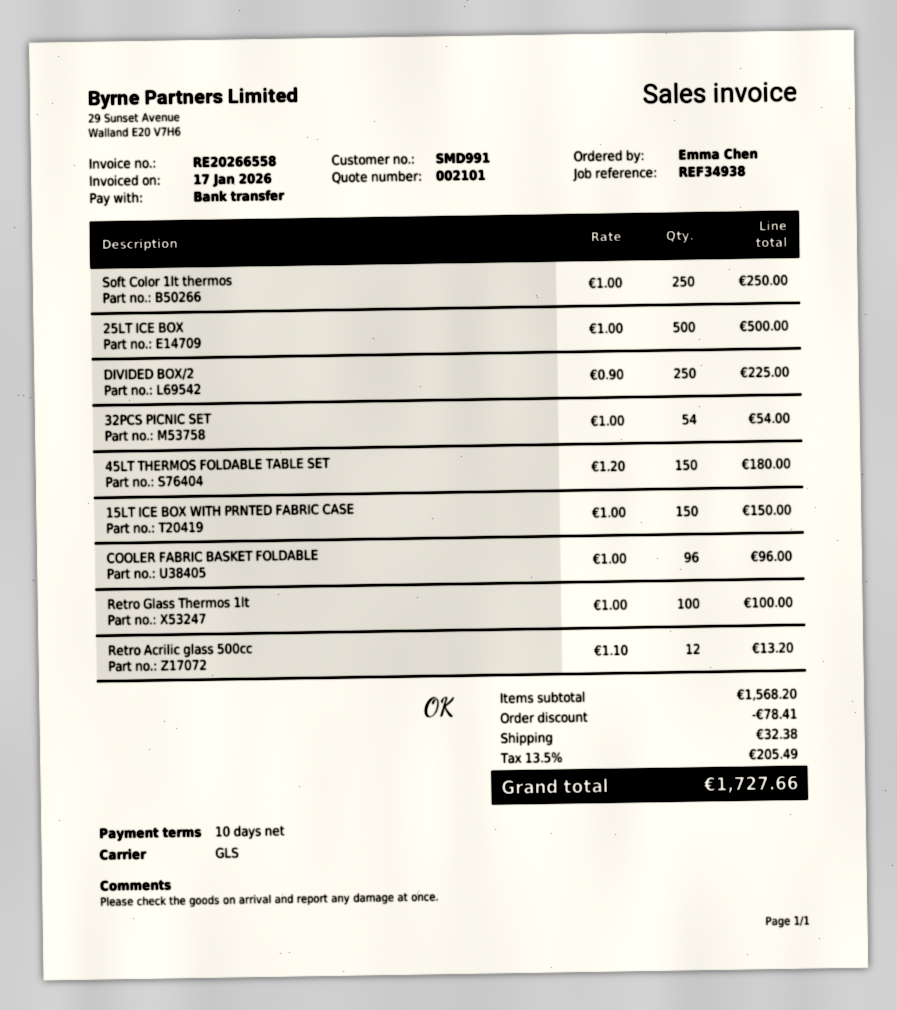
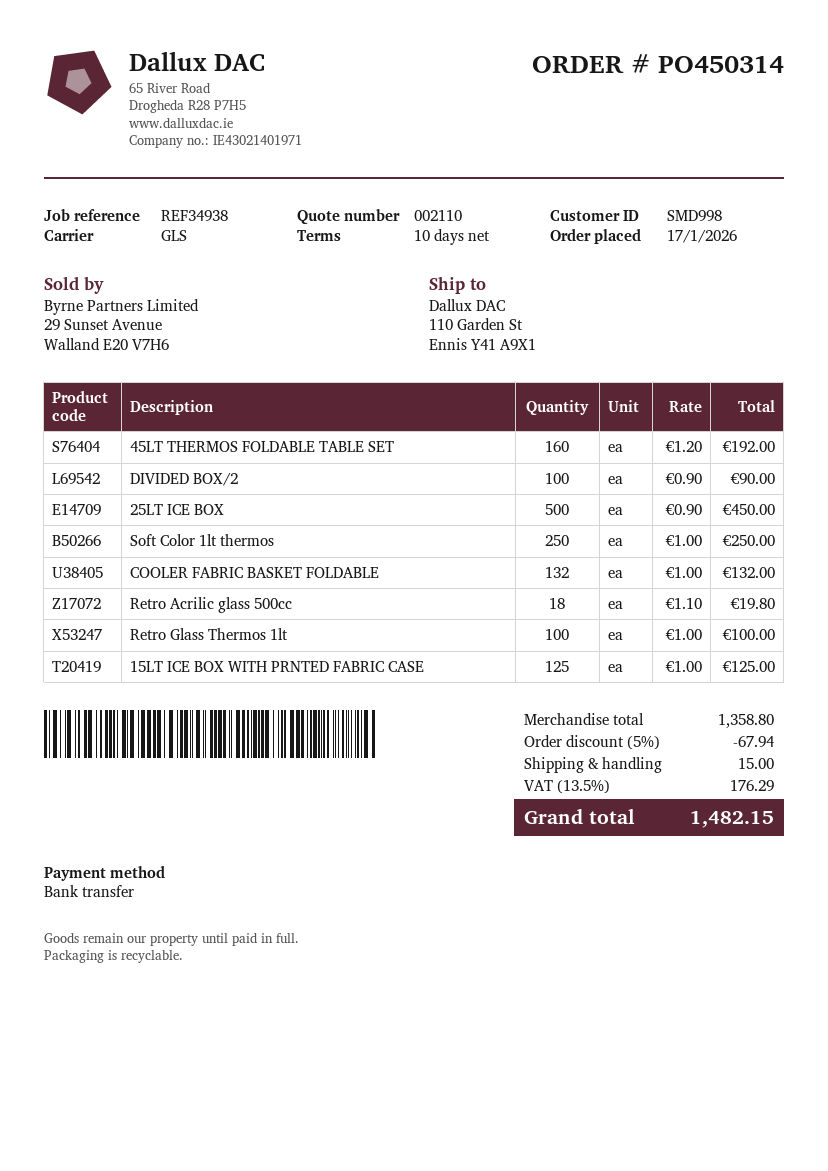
quote number: 002101 -> 002110
customer number: SMD991 -> SMD998
25LT ICE BOX: 500 x 1.00 = 500.00 -> 500 x 0.90 = 450.00
DIVIDED BOX/2: 250 x 0.90 = 225.00 -> 100 x 0.90 = 90.00
32PCS PICNIC SET: 54 x 1.00 = 54.00 -> none
45LT THERMOS FOLDABLE TABLE SET: 150 x 1.20 = 180.00 -> 160 x 1.20 = 192.00
15LT ICE BOX WITH PRNTED FABRIC CASE: 150 x 1.00 = 150.00 -> 125 x 1.00 = 125.00
COOLER FABRIC BASKET FOLDABLE: 96 x 1.00 = 96.00 -> 132 x 1.00 = 132.00
Retro Acrilic glass 500cc: 12 x 1.10 = 13.20 -> 18 x 1.10 = 19.80
subtotal: 1568.20 -> 1358.80
discount: 78.41 -> 67.94
shipping: 32.38 -> 15.00
tax: 13.5% = 205.49 -> 13.5% = 176.29
total: 1727.66 -> 1482.15

